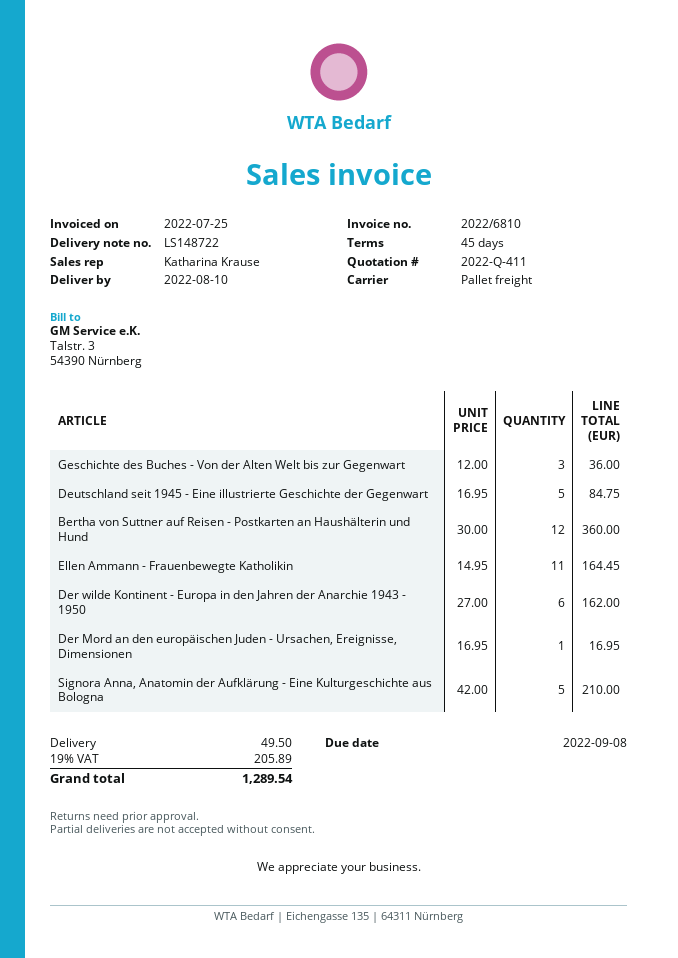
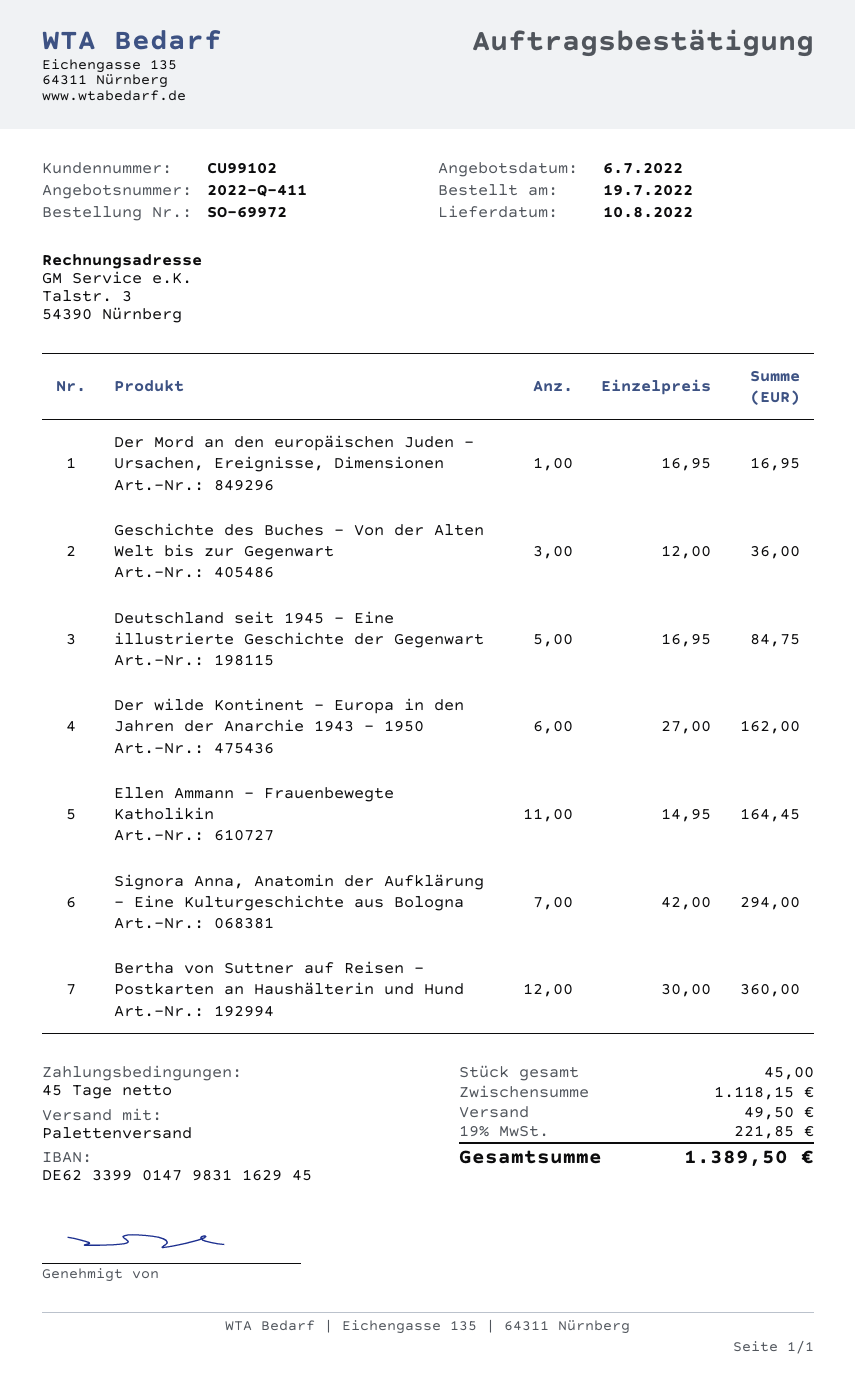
Signora Anna, Anatomin der Aufklärung - Eine Kulturgeschichte aus Bologna: 5 x 42.00 = 210.00 -> 7 x 42.00 = 294.00
tax: 19% = 205.89 -> 19% = 221.85
total: 1289.54 -> 1389.50

